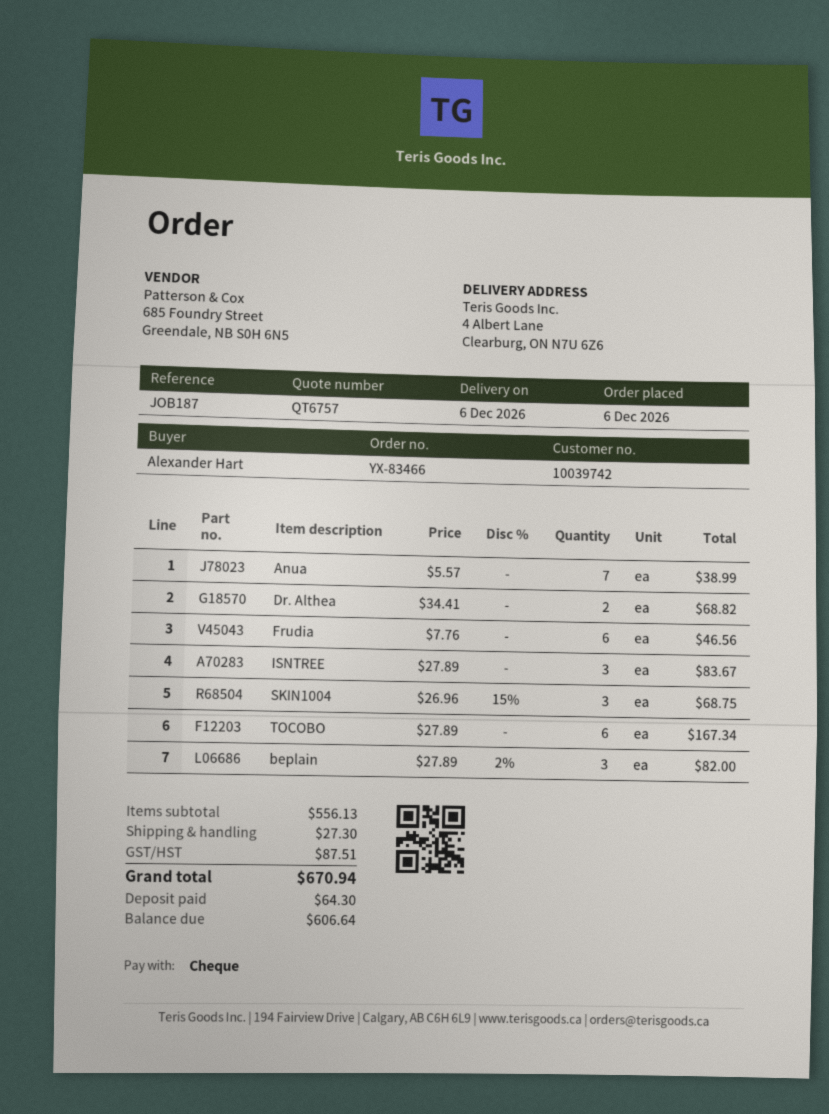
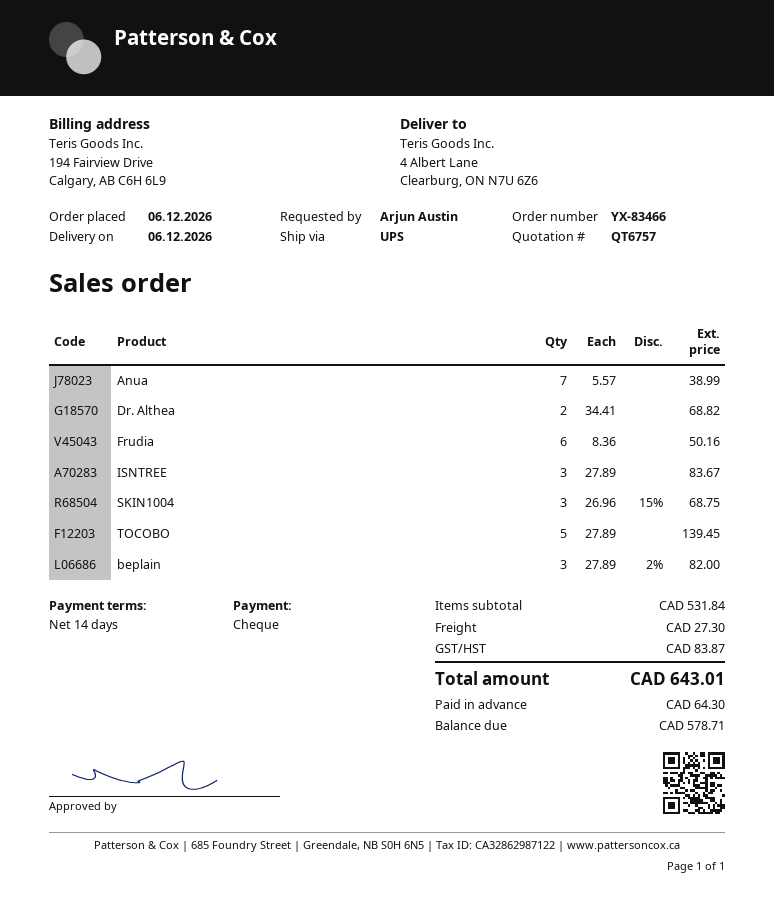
ordered by: Alexander Hart -> Arjun Austin
Frudia: 6 x 7.76 = 46.56 -> 6 x 8.36 = 50.16
TOCOBO: 6 x 27.89 = 167.34 -> 5 x 27.89 = 139.45
subtotal: 556.13 -> 531.84
tax: 87.51 -> 83.87
total: 670.94 -> 643.01
balance: 606.64 -> 578.71

